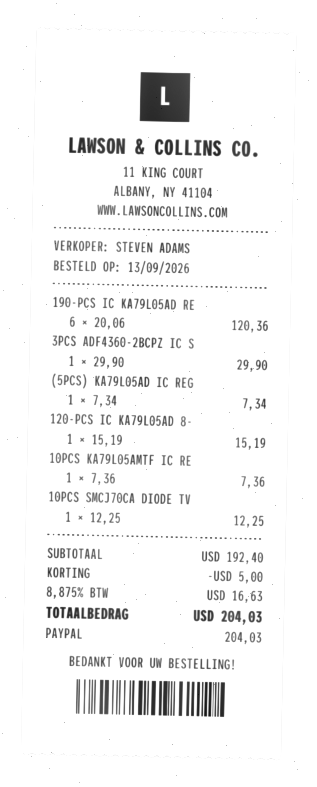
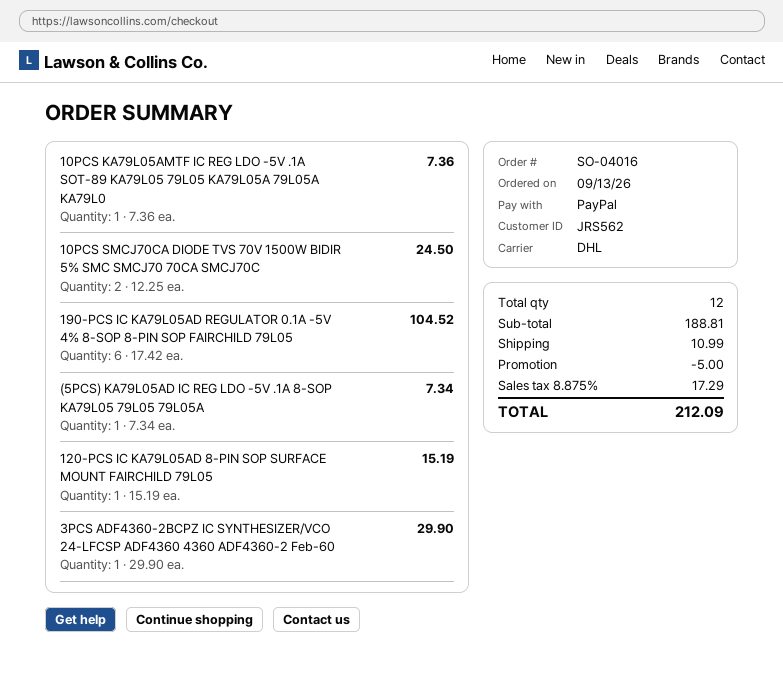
190-PCS IC KA79L05AD RE: 6 x 20.06 = 120.36 -> 6 x 17.42 = 104.52
10PCS SMCJ70CA DIODE TV: 1 x 12.25 = 12.25 -> 2 x 12.25 = 24.50
subtotal: 192.40 -> 188.81
shipping: none -> 10.99
tax: 8.875% = 16.63 -> 8.875% = 17.29
total: 204.03 -> 212.09

